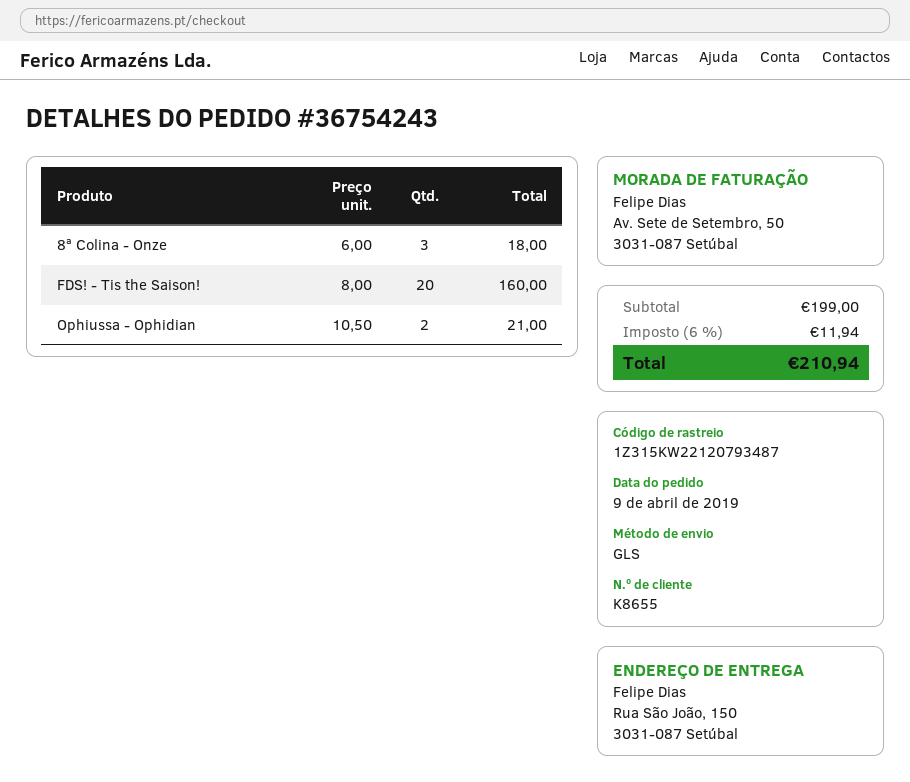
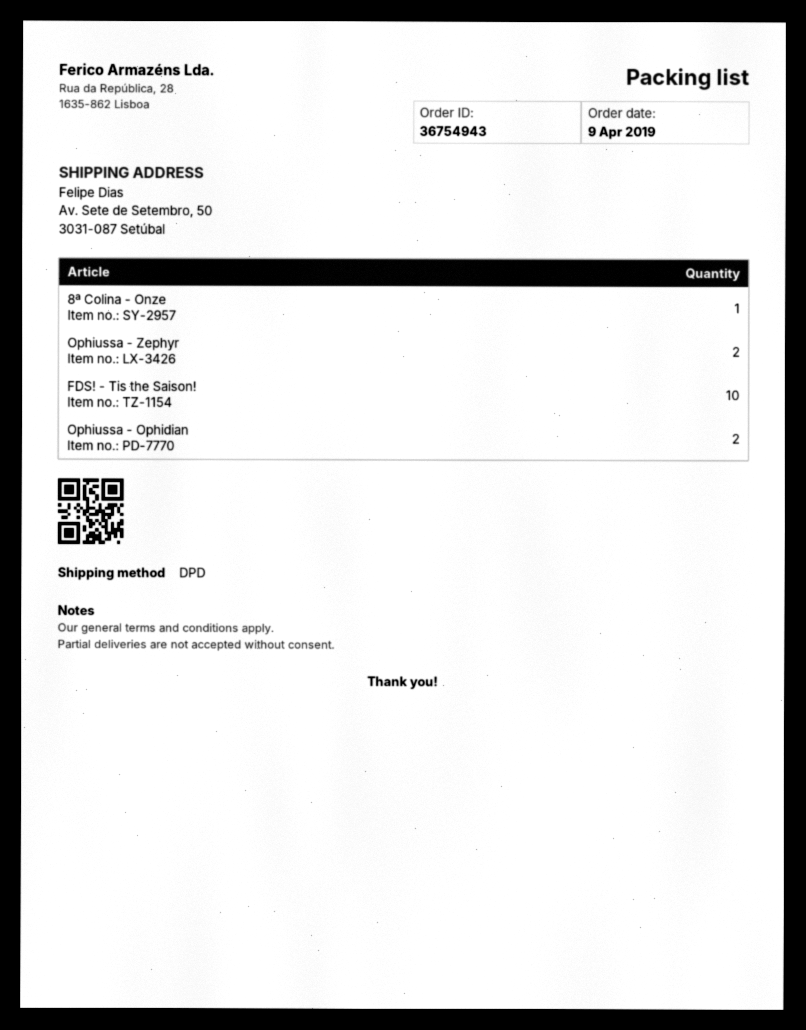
order number: 36754243 -> 36754943
shipping method: GLS -> DPD
ship to: Rua São João, 150, 3031-087 Setúbal -> Av. Sete de Setembro, 50, 3031-087 Setúbal
8ª Colina - Onze: 3 -> 1
FDS! - Tis the Saison!: 20 -> 10
Ophiussa - Zephyr: none -> 2

